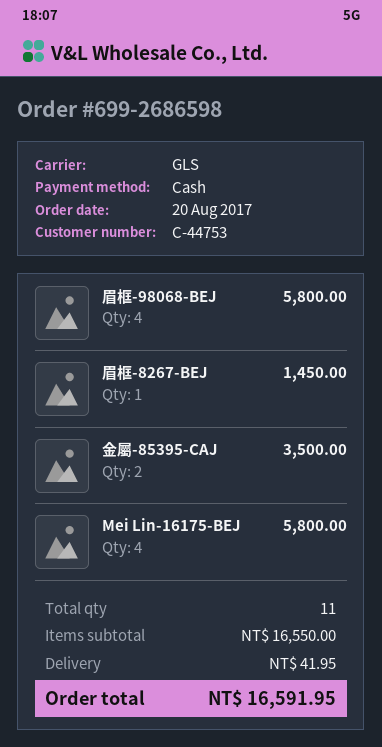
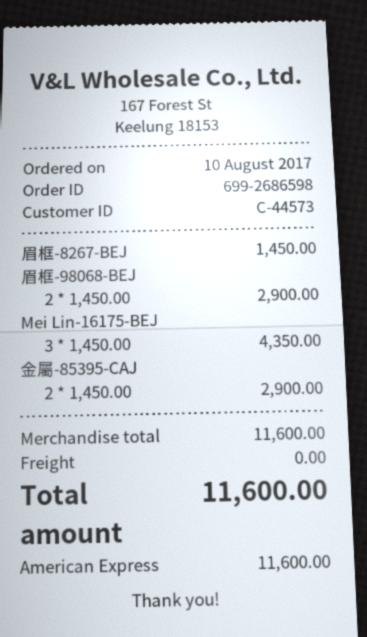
order date: 2017-08-20 -> 2017-08-10
customer number: C-44753 -> C-44573
payment method: cash -> American Express
眉框-98068-BEJ: 4 for 5800.00 -> 2 for 2900.00
金屬-85395-CAJ: 2 for 3500.00 -> 2 for 2900.00
Mei Lin-16175-BEJ: 4 for 5800.00 -> 3 for 4350.00
subtotal: 16550.00 -> 11600.00
shipping: 41.95 -> 0.00
total: 16591.95 -> 11600.00

